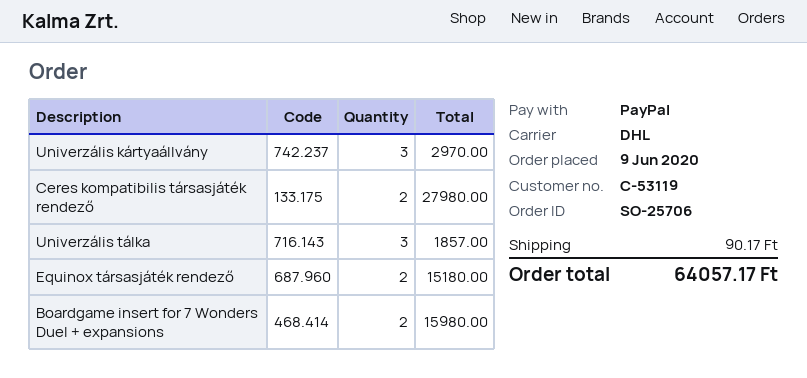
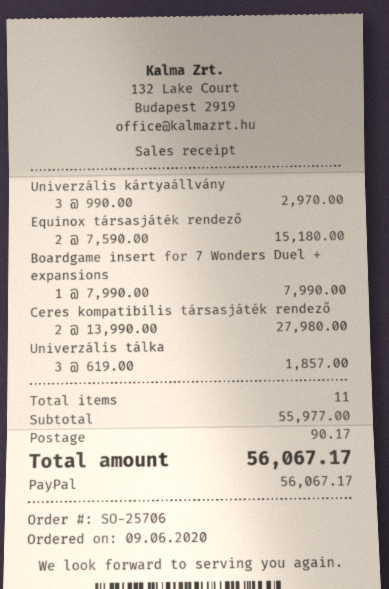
Boardgame insert for 7 Wonders Duel + expansions: 2 for 15980.00 -> 1 for 7990.00
total: 64057.17 -> 56067.17

